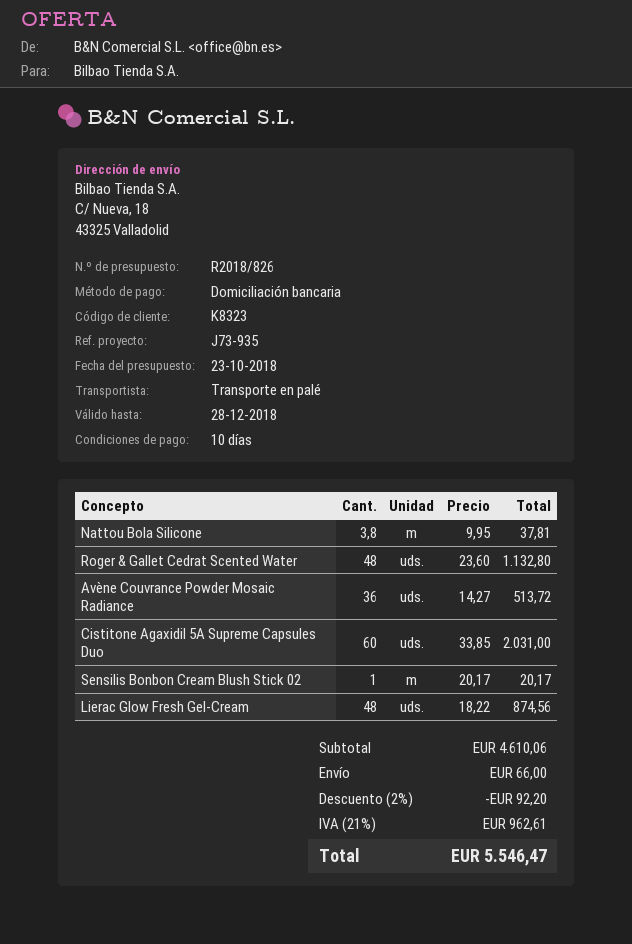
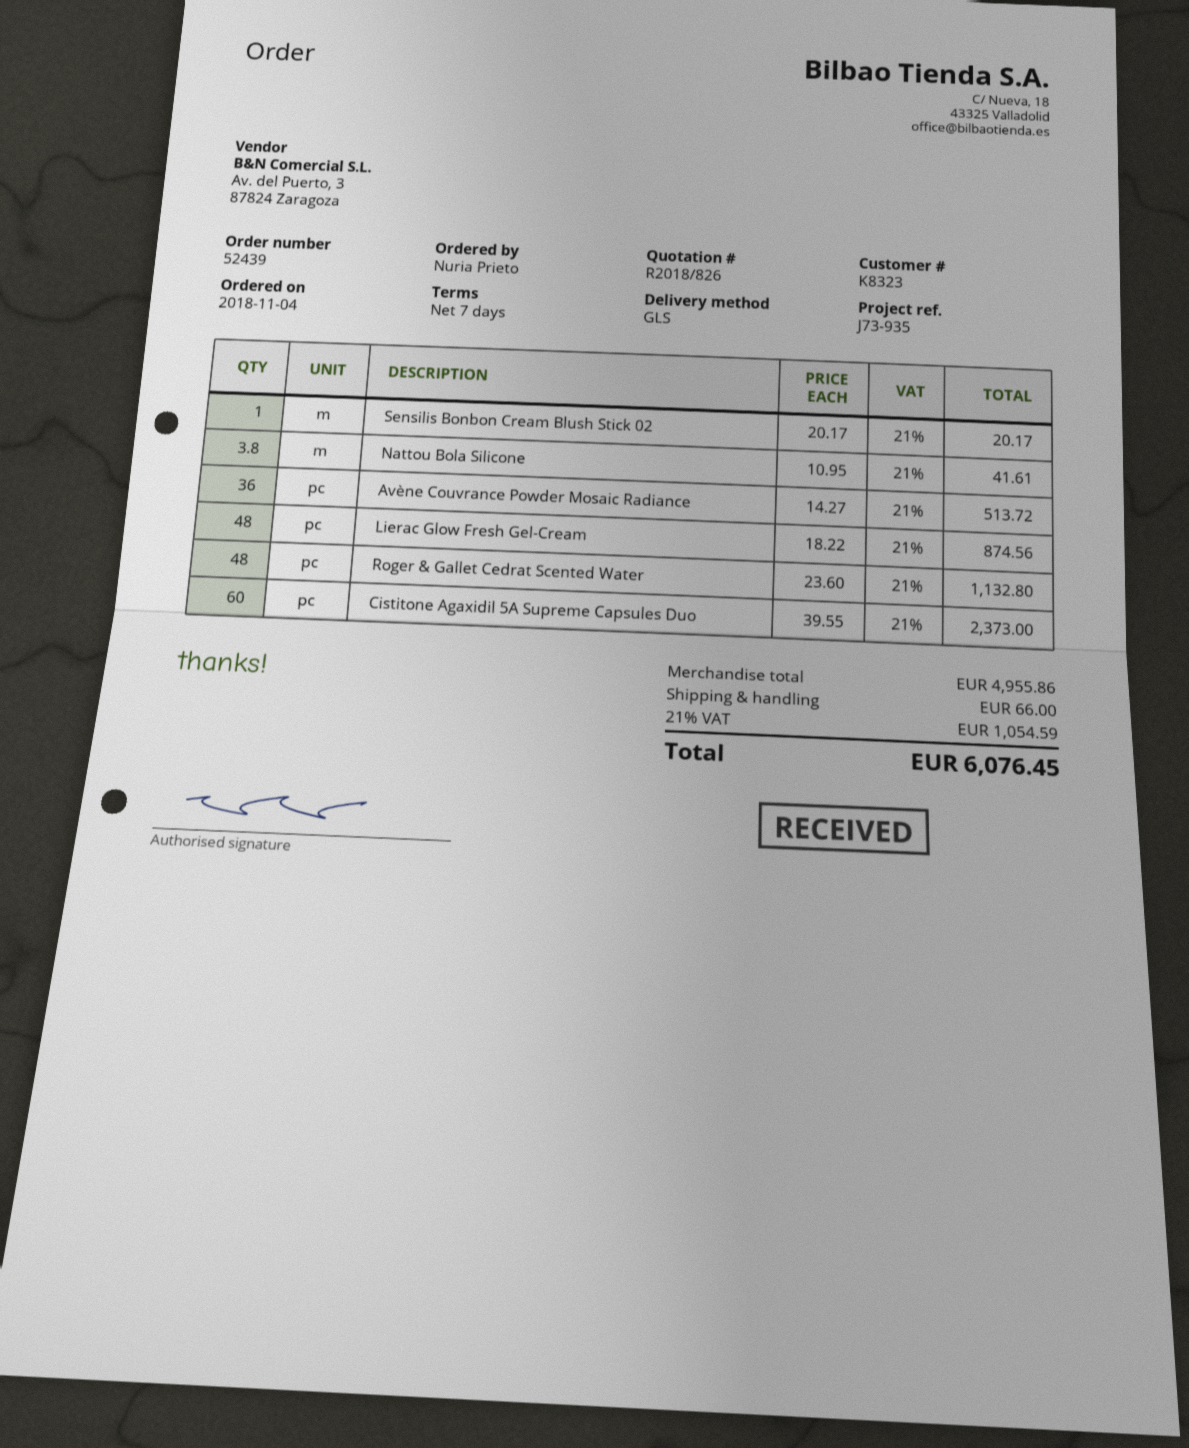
payment terms: 10 days -> 7 days
shipping method: pallet freight -> GLS
Nattou Bola Silicone: 3.8 x 9.95 = 37.81 -> 3.8 x 10.95 = 41.61
Cistitone Agaxidil 5A Supreme Capsules Duo: 60 x 33.85 = 2031.00 -> 60 x 39.55 = 2373.00
subtotal: 4610.06 -> 4955.86
discount: 2% = 92.20 -> none
tax: 21% = 962.61 -> 21% = 1054.59
total: 5546.47 -> 6076.45

